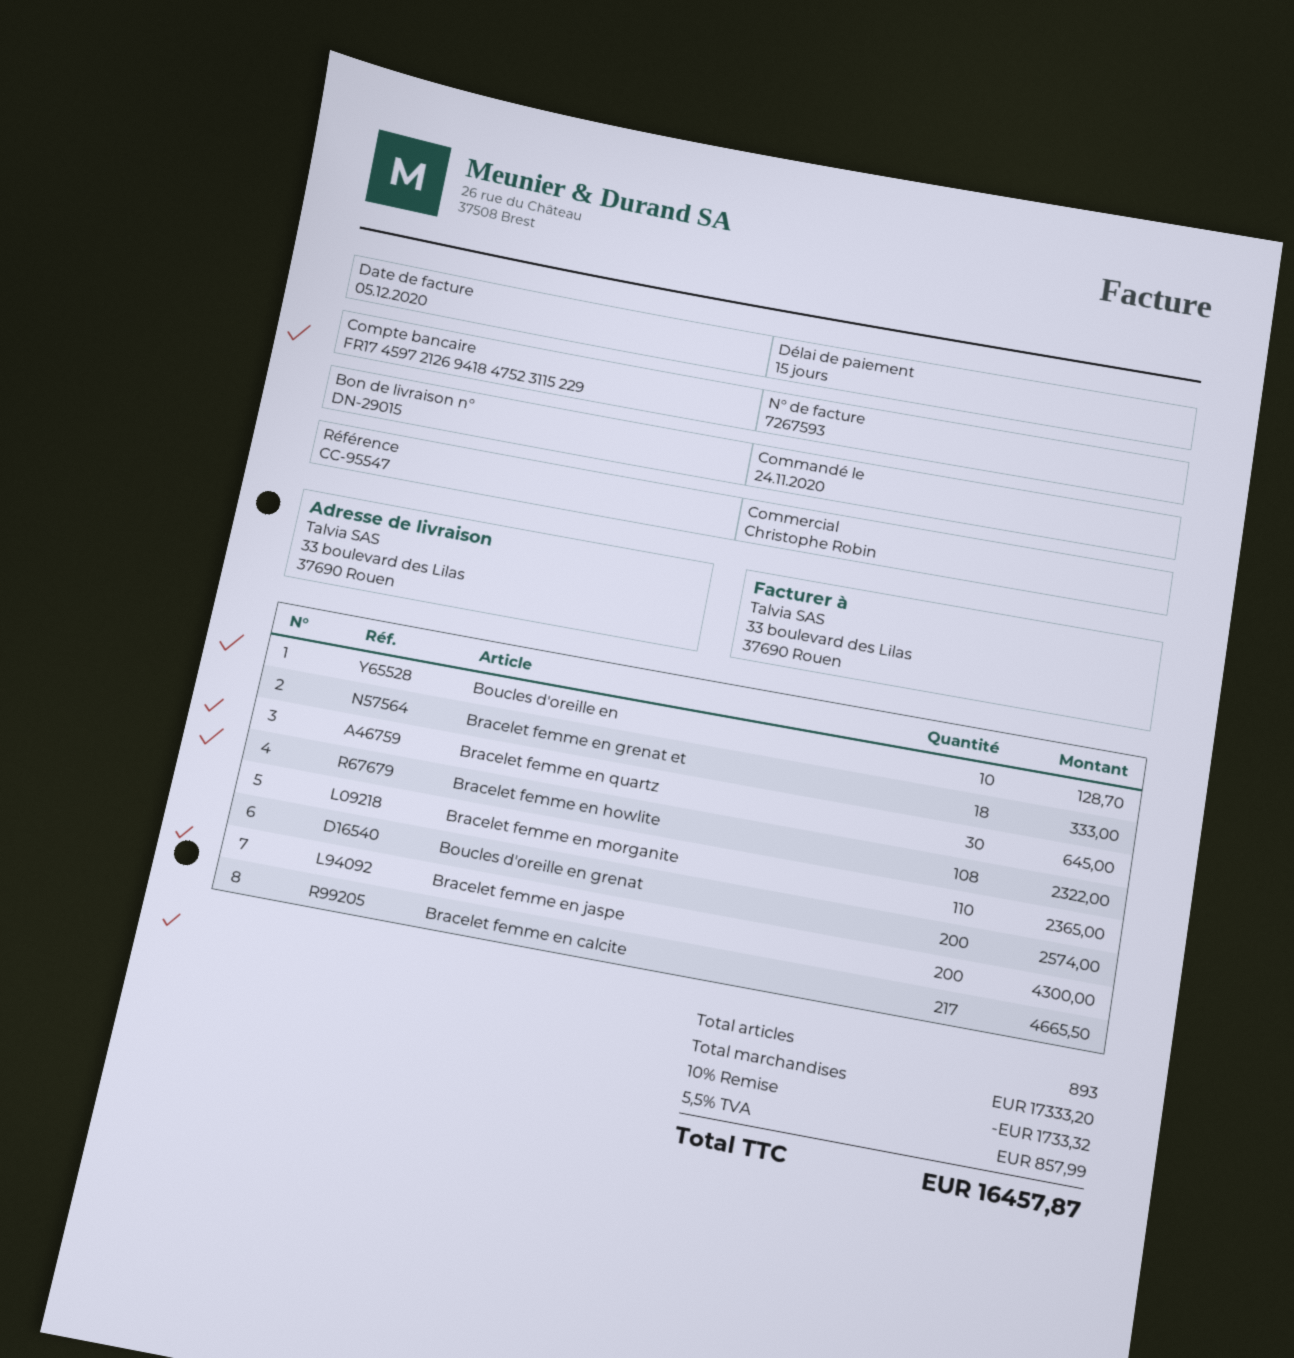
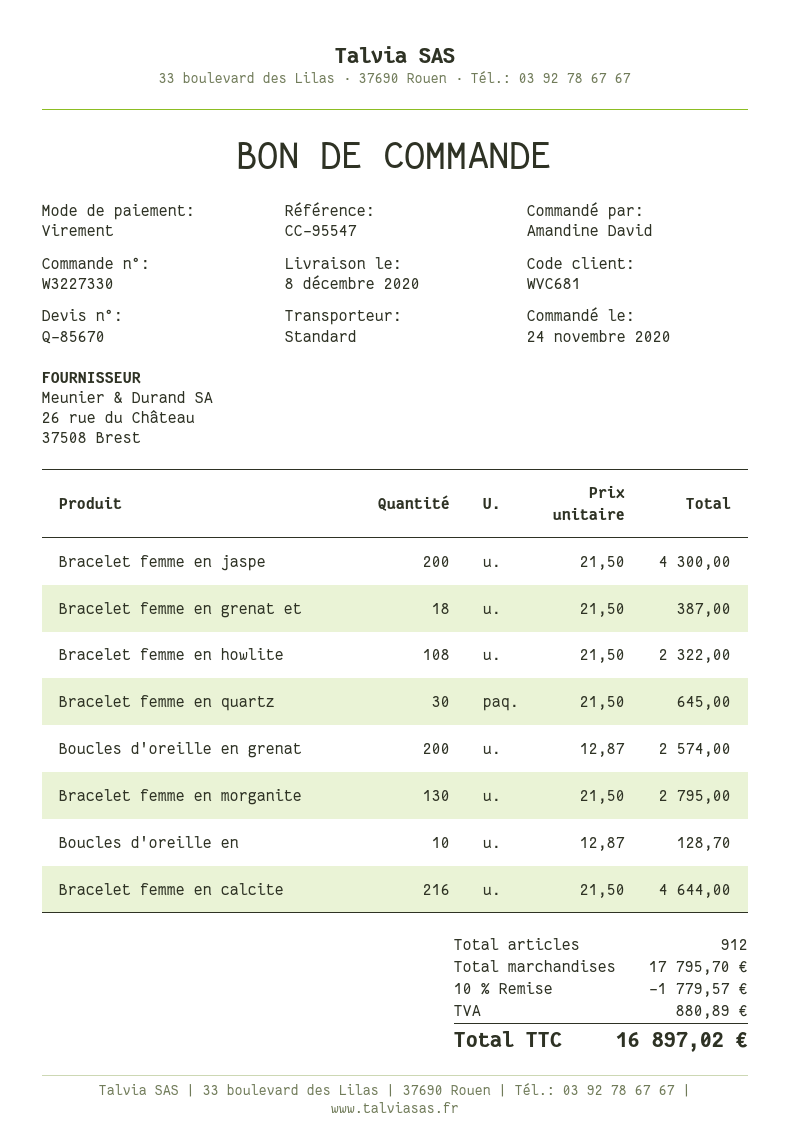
Bracelet femme en grenat et: 18 for 333.00 -> 18 for 387.00
Bracelet femme en morganite: 110 for 2365.00 -> 130 for 2795.00
Bracelet femme en calcite: 217 for 4665.50 -> 216 for 4644.00
total quantity: 893 -> 912
subtotal: 17333.20 -> 17795.70
discount: 10% = 1733.32 -> 10% = 1779.57
tax: 857.99 -> 880.89
total: 16457.87 -> 16897.02

